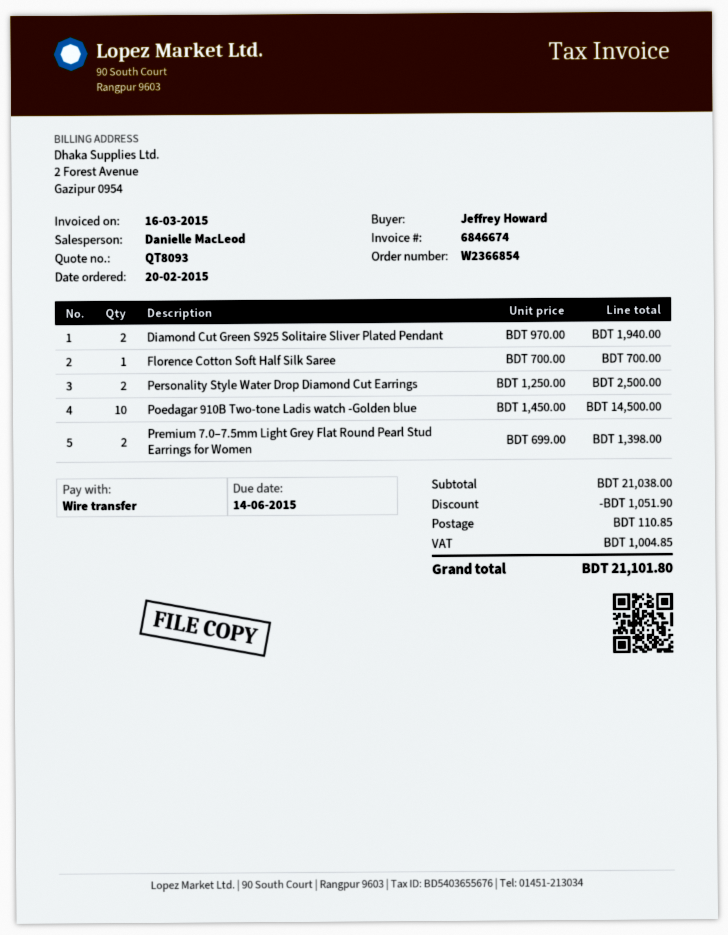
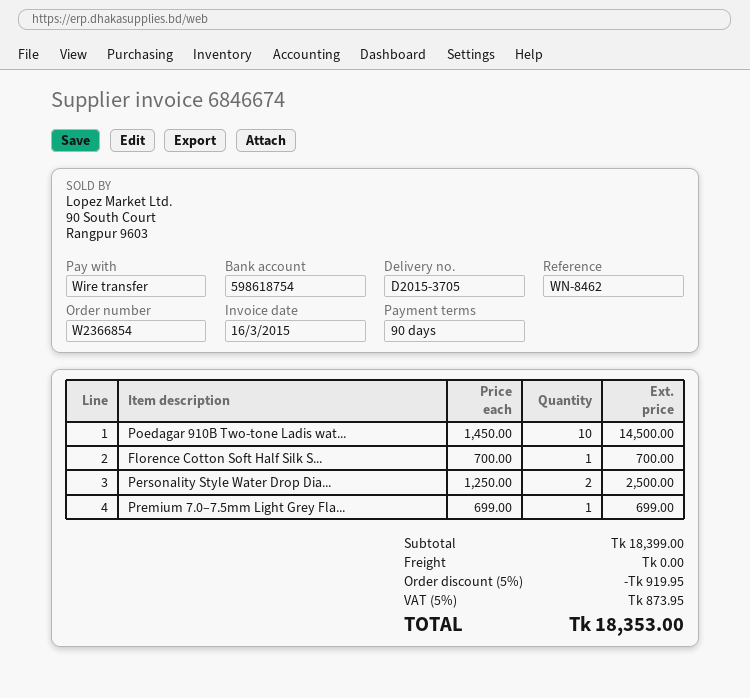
Diamond Cut Green S925 Solitaire Sliver Plated Pendant: 2 x 970.00 = 1940.00 -> none
Premium 7.0–7.5mm Light Grey Flat Round Pearl Stud Earrings for Women: 2 x 699.00 = 1398.00 -> 1 x 699.00 = 699.00
subtotal: 21038.00 -> 18399.00
discount: 1051.90 -> 919.95
shipping: 110.85 -> 0.00
tax: 1004.85 -> 873.95
total: 21101.80 -> 18353.00

